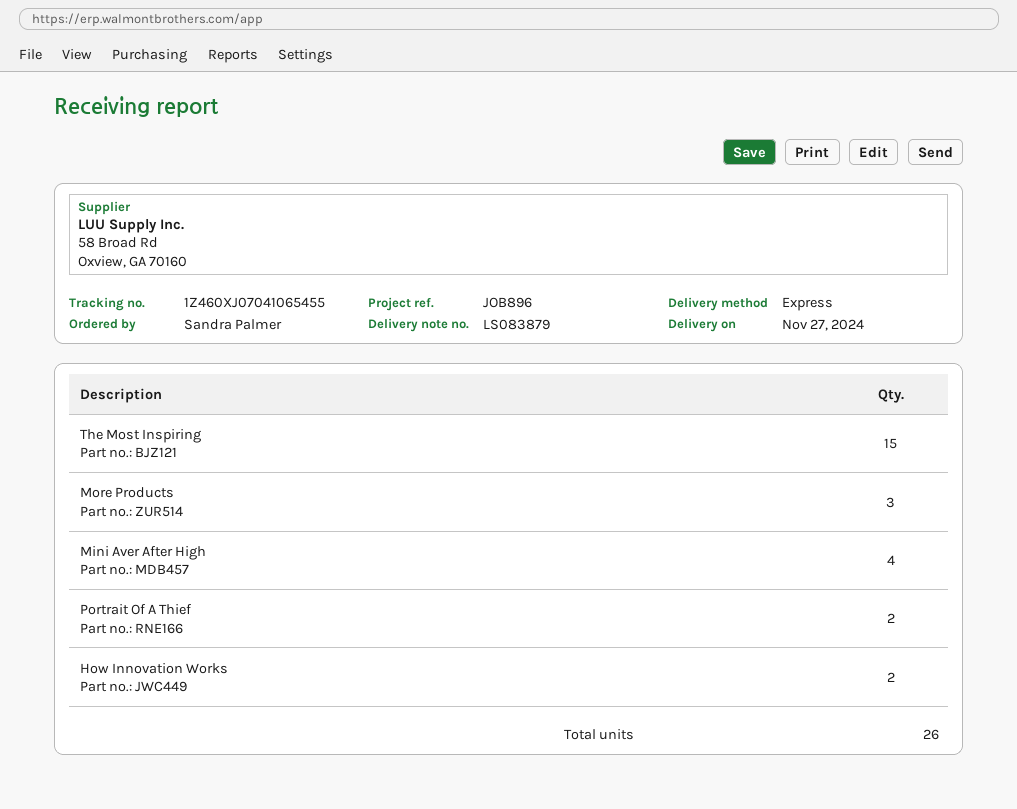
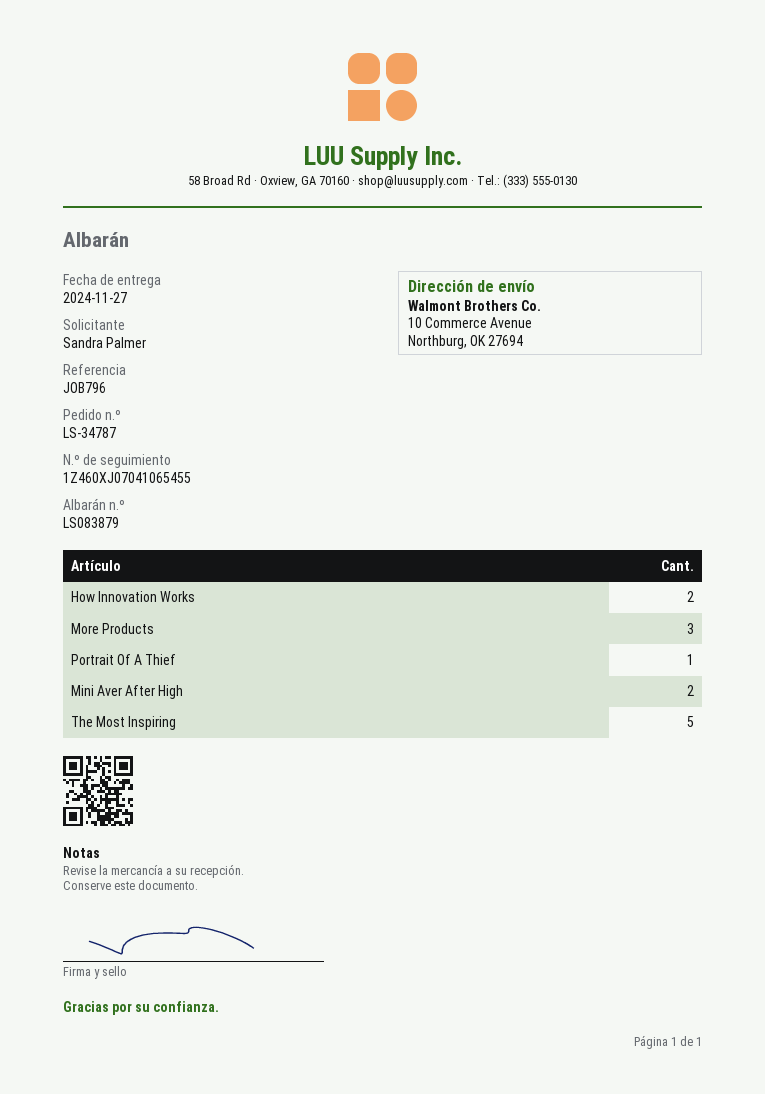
reference: JOB896 -> JOB796
The Most Inspiring: 15 -> 5
Mini Aver After High: 4 -> 2
Portrait Of A Thief: 2 -> 1

